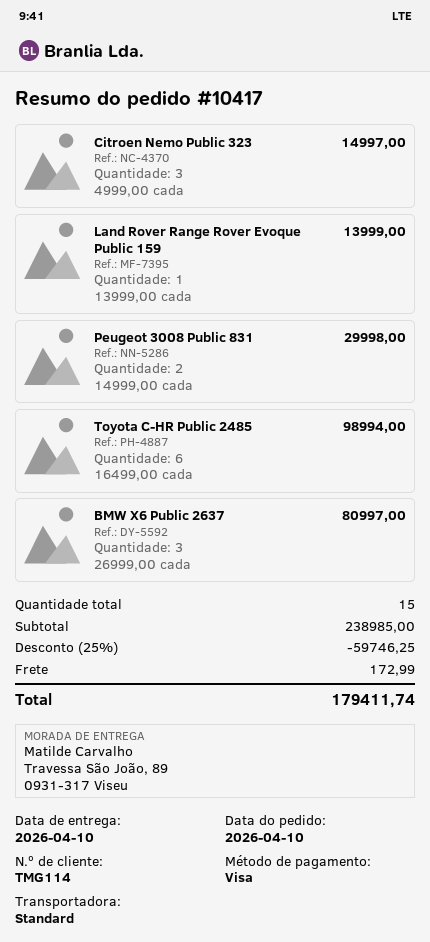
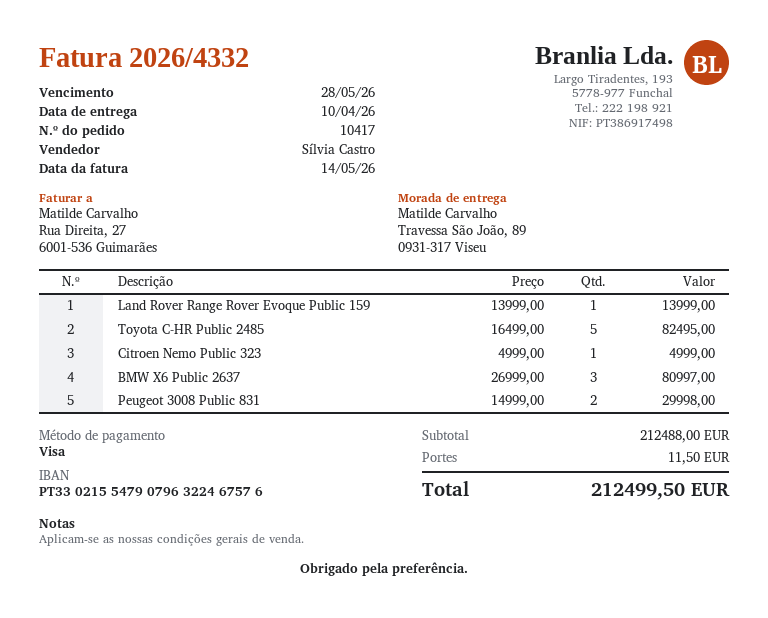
Citroen Nemo Public 323: 3 x 4999.00 = 14997.00 -> 1 x 4999.00 = 4999.00
Toyota C-HR Public 2485: 6 x 16499.00 = 98994.00 -> 5 x 16499.00 = 82495.00
subtotal: 238985.00 -> 212488.00
discount: 25% = 59746.25 -> none
shipping: 172.99 -> 11.50
total: 179411.74 -> 212499.50

